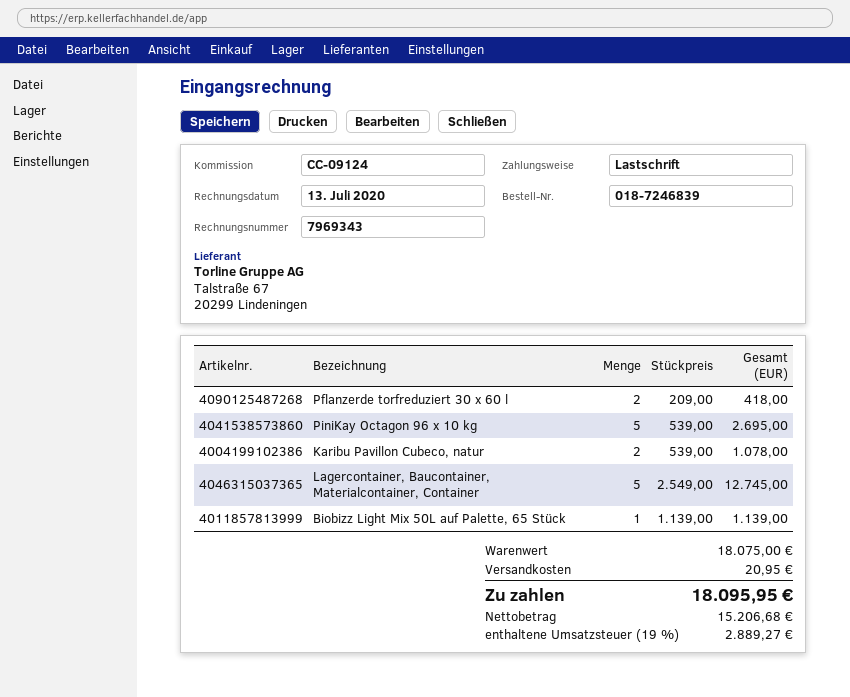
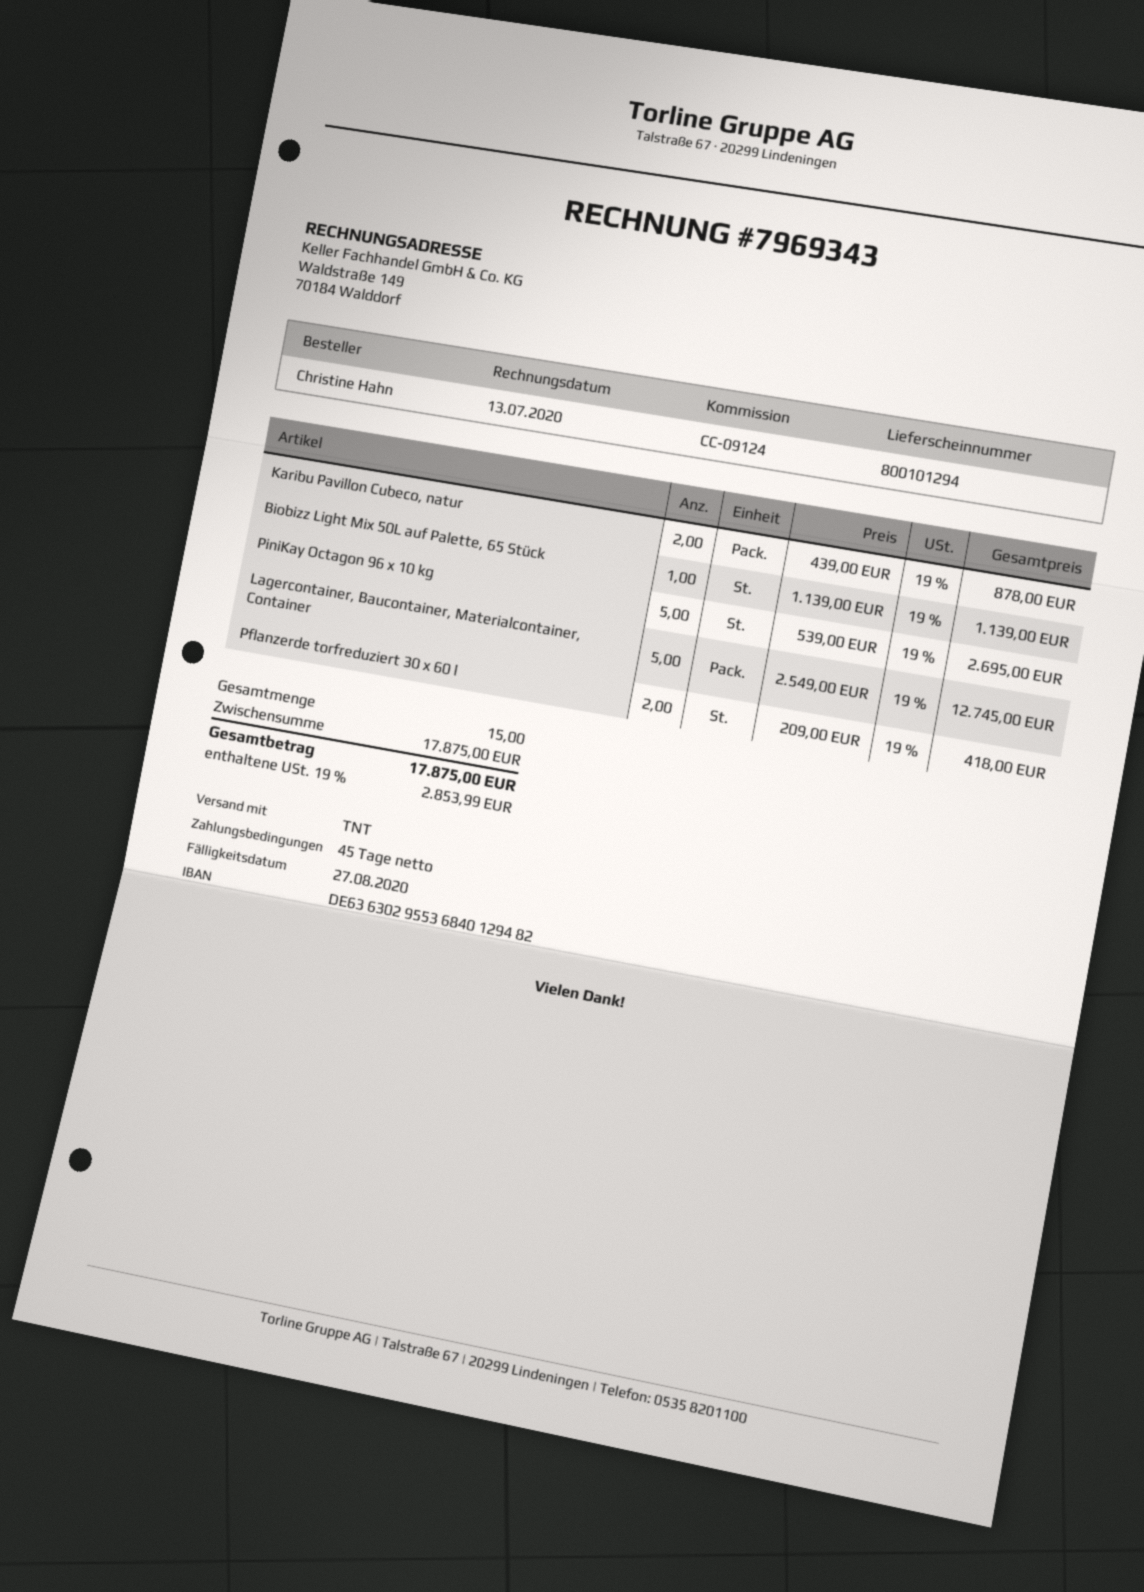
Karibu Pavillon Cubeco, natur: 2 x 539.00 = 1078.00 -> 2 x 439.00 = 878.00
subtotal: 18075.00 -> 17875.00
shipping: 20.95 -> none
tax: 19% = 2889.27 -> 19% = 2853.99
total: 18095.95 -> 17875.00

